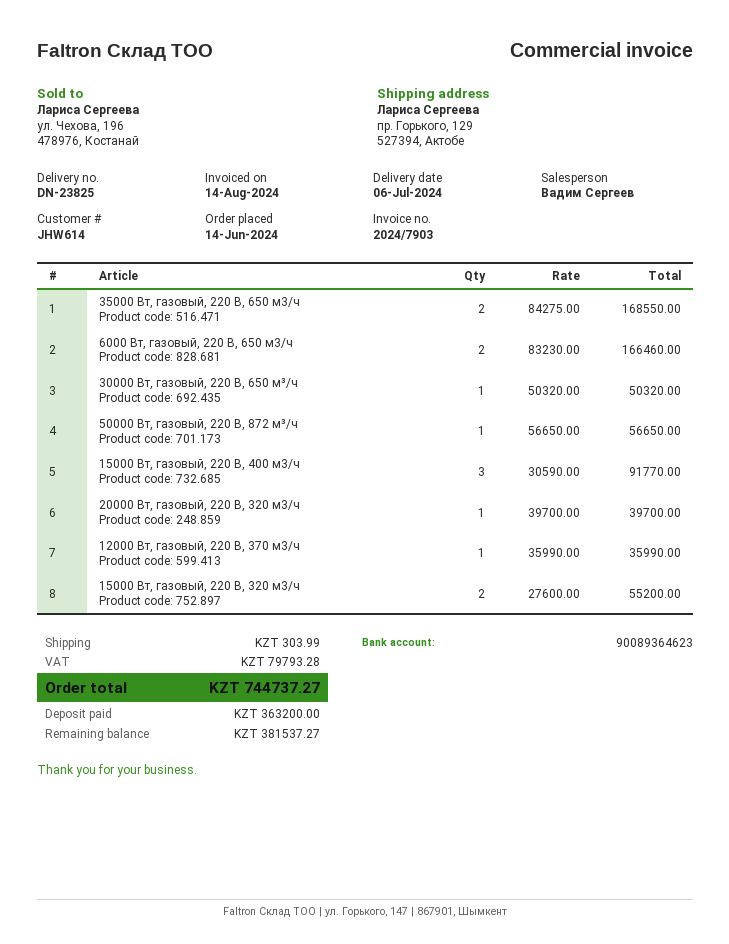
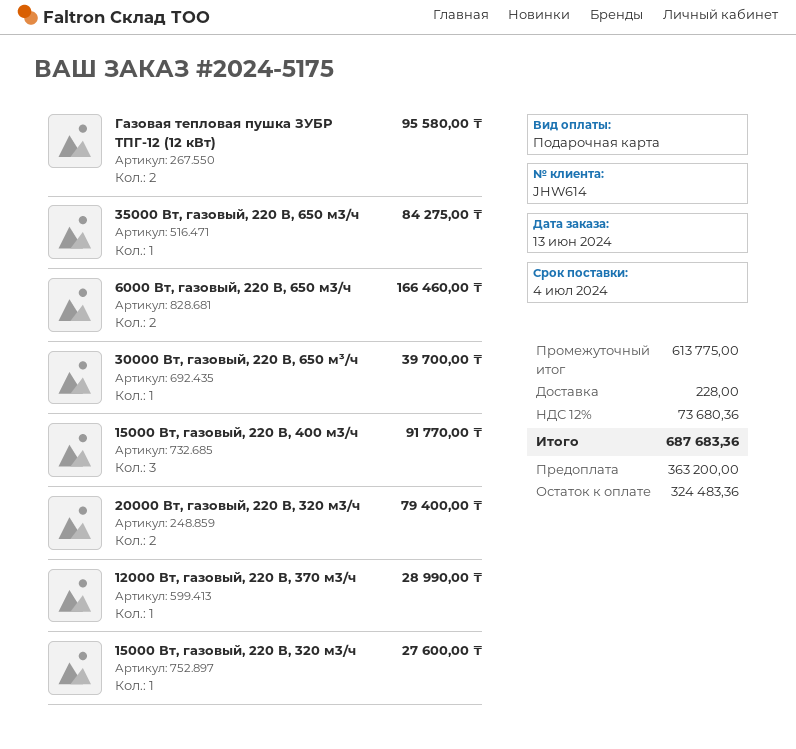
order date: 2024-06-14 -> 2024-06-13
delivery date: 2024-07-06 -> 2024-07-04
35000 Вт, газовый, 220 В, 650 м3/ч: 2 for 168550.00 -> 1 for 84275.00
30000 Вт, газовый, 220 В, 650 м³/ч: 1 for 50320.00 -> 1 for 39700.00
50000 Вт, газовый, 220 В, 872 м³/ч: 1 for 56650.00 -> none
20000 Вт, газовый, 220 В, 320 м3/ч: 1 for 39700.00 -> 2 for 79400.00
12000 Вт, газовый, 220 В, 370 м3/ч: 1 for 35990.00 -> 1 for 28990.00
15000 Вт, газовый, 220 В, 320 м3/ч: 2 for 55200.00 -> 1 for 27600.00
Газовая тепловая пушка ЗУБР ТПГ-12 (12 кВт): none -> 2 for 95580.00
shipping: 303.99 -> 228.00
tax: 79793.28 -> 73680.36
total: 744737.27 -> 687683.36
balance: 381537.27 -> 324483.36

